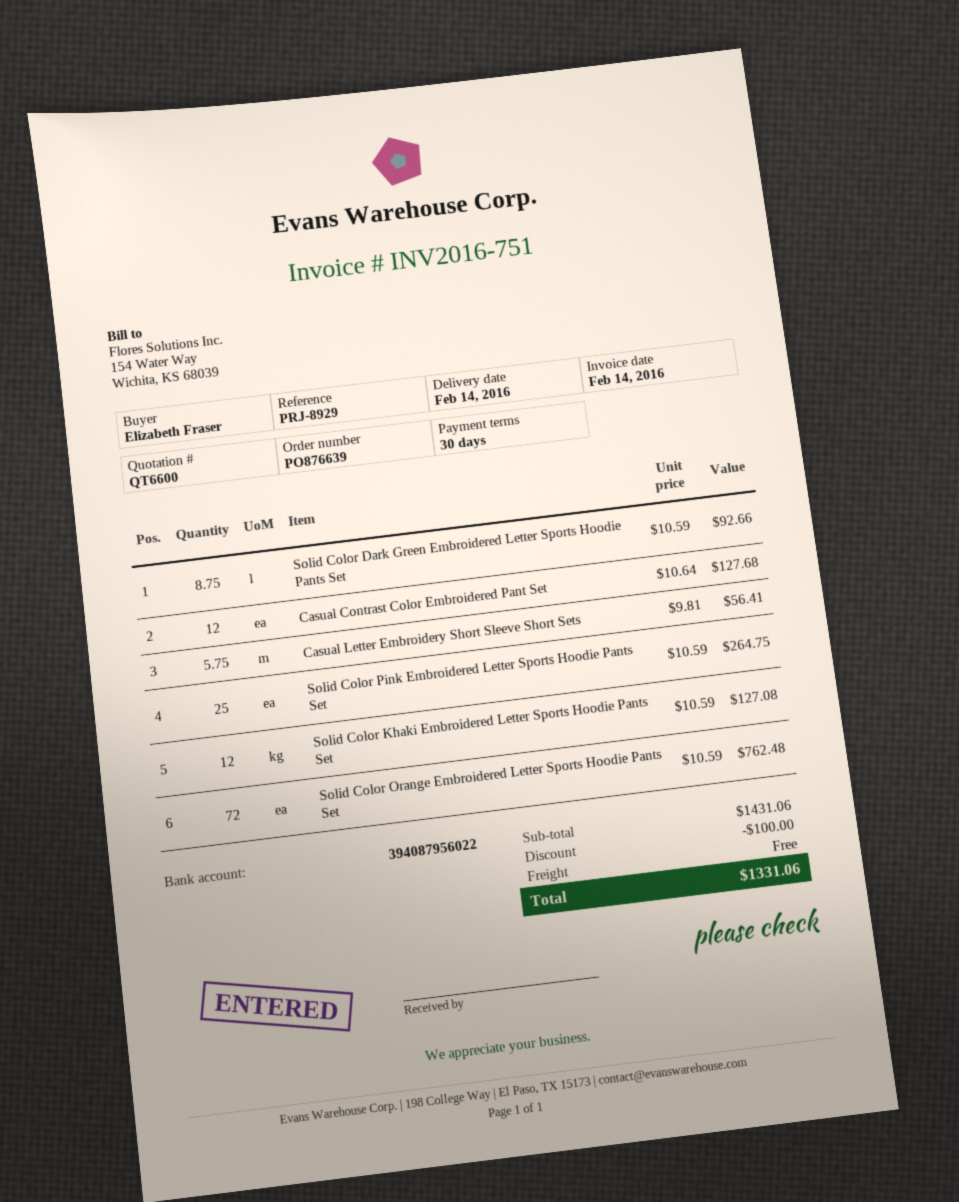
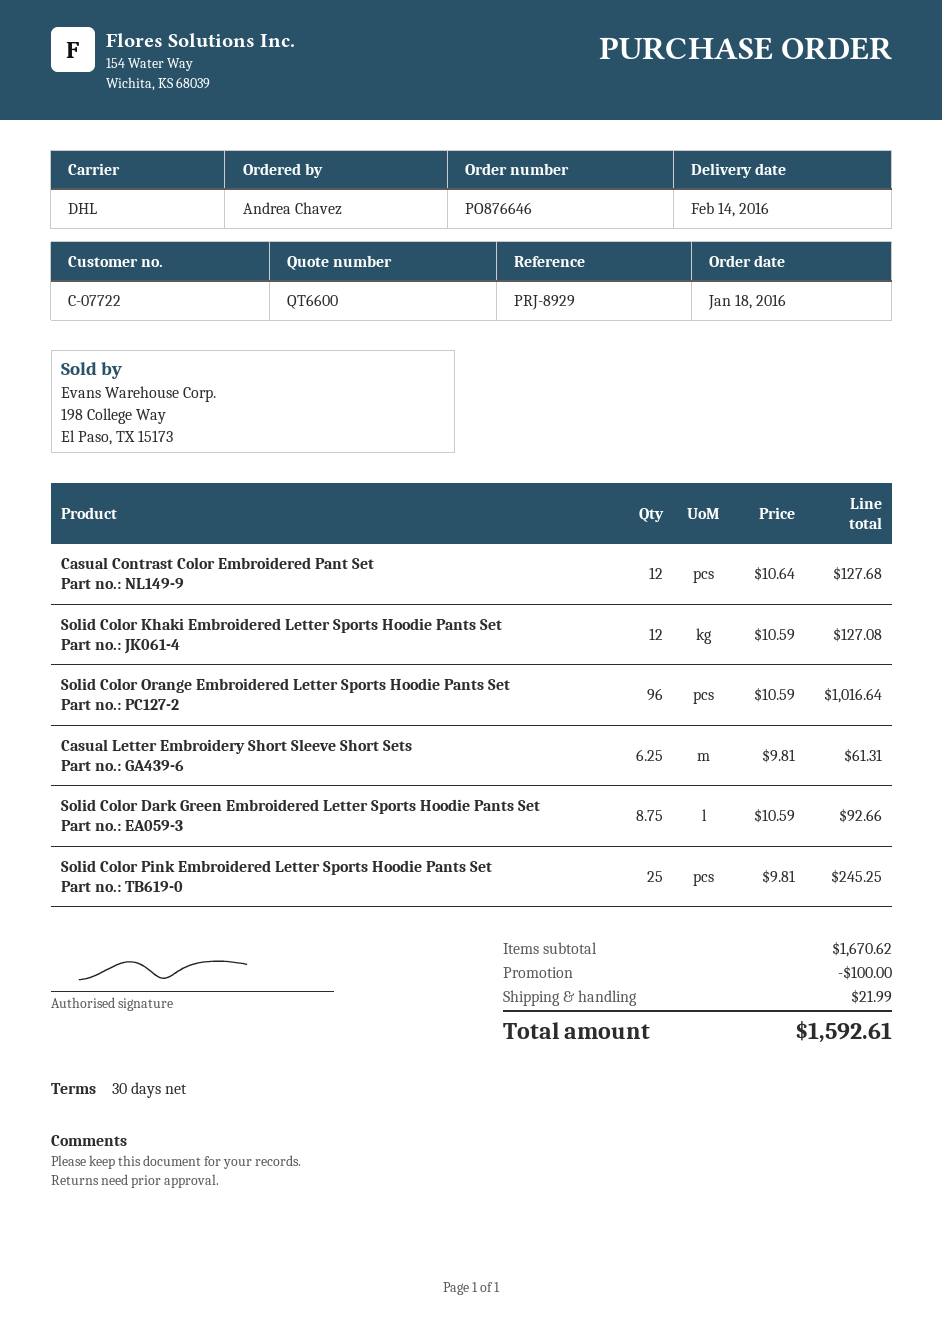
order number: PO876639 -> PO876646
ordered by: Elizabeth Fraser -> Andrea Chavez
Casual Letter Embroidery Short Sleeve Short Sets: 5.75 x 9.81 = 56.41 -> 6.25 x 9.81 = 61.31
Solid Color Pink Embroidered Letter Sports Hoodie Pants Set: 25 x 10.59 = 264.75 -> 25 x 9.81 = 245.25
Solid Color Orange Embroidered Letter Sports Hoodie Pants Set: 72 x 10.59 = 762.48 -> 96 x 10.59 = 1016.64
subtotal: 1431.06 -> 1670.62
shipping: 0.00 -> 21.99
total: 1331.06 -> 1592.61

